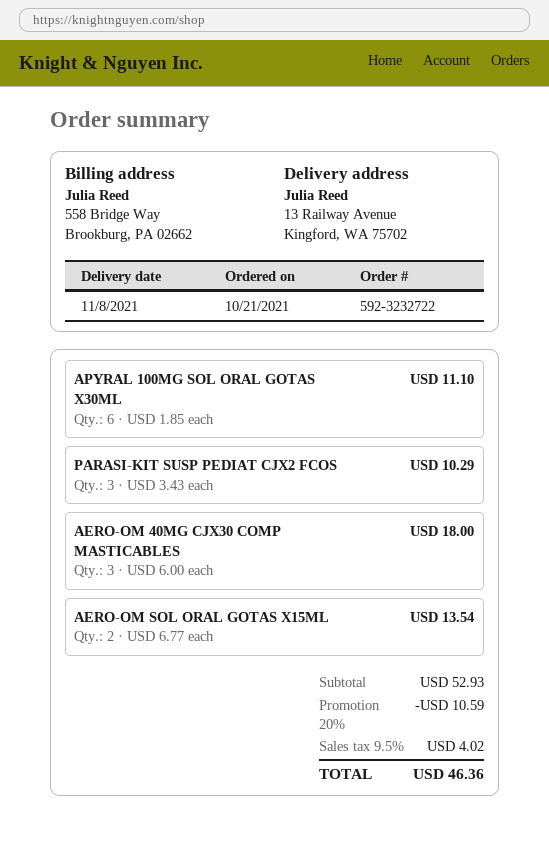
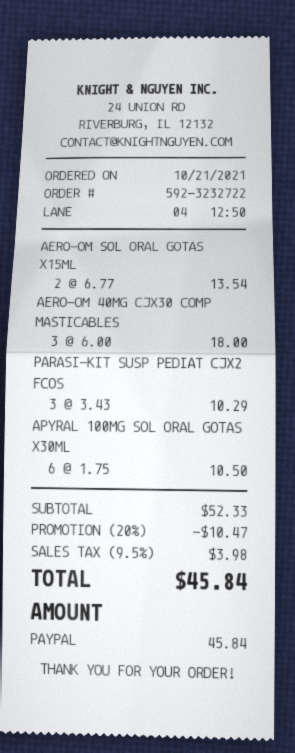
APYRAL 100MG SOL ORAL GOTAS X30ML: 6 x 1.85 = 11.10 -> 6 x 1.75 = 10.50
subtotal: 52.93 -> 52.33
discount: 20% = 10.59 -> 20% = 10.47
tax: 9.5% = 4.02 -> 9.5% = 3.98
total: 46.36 -> 45.84

